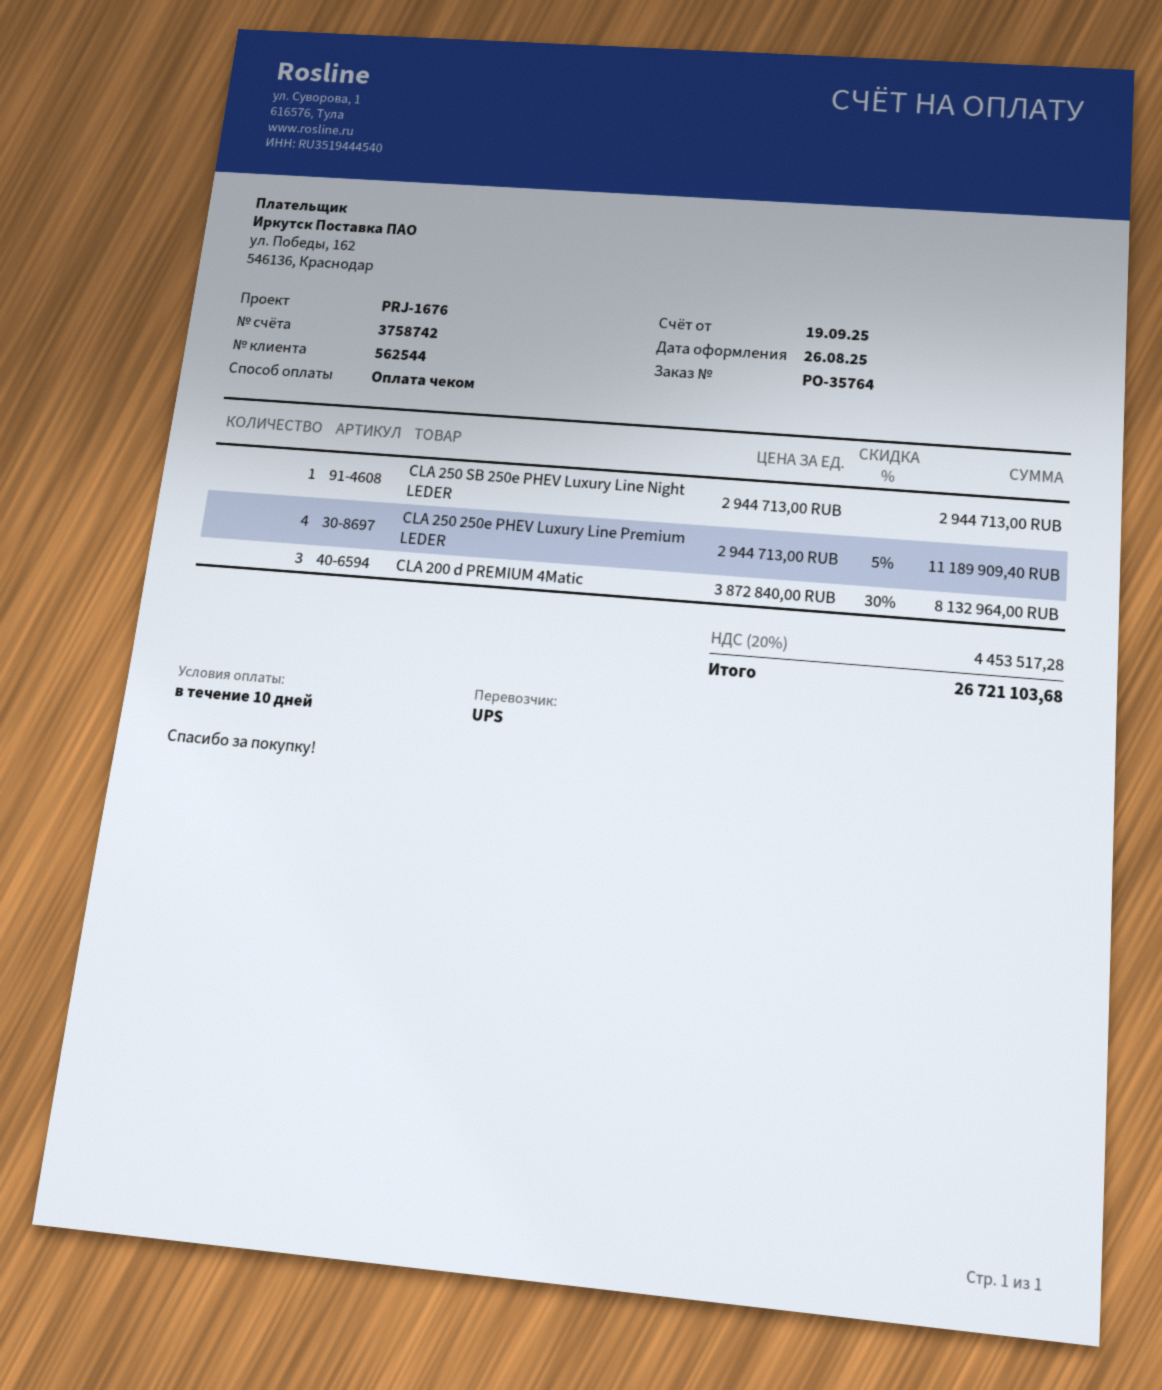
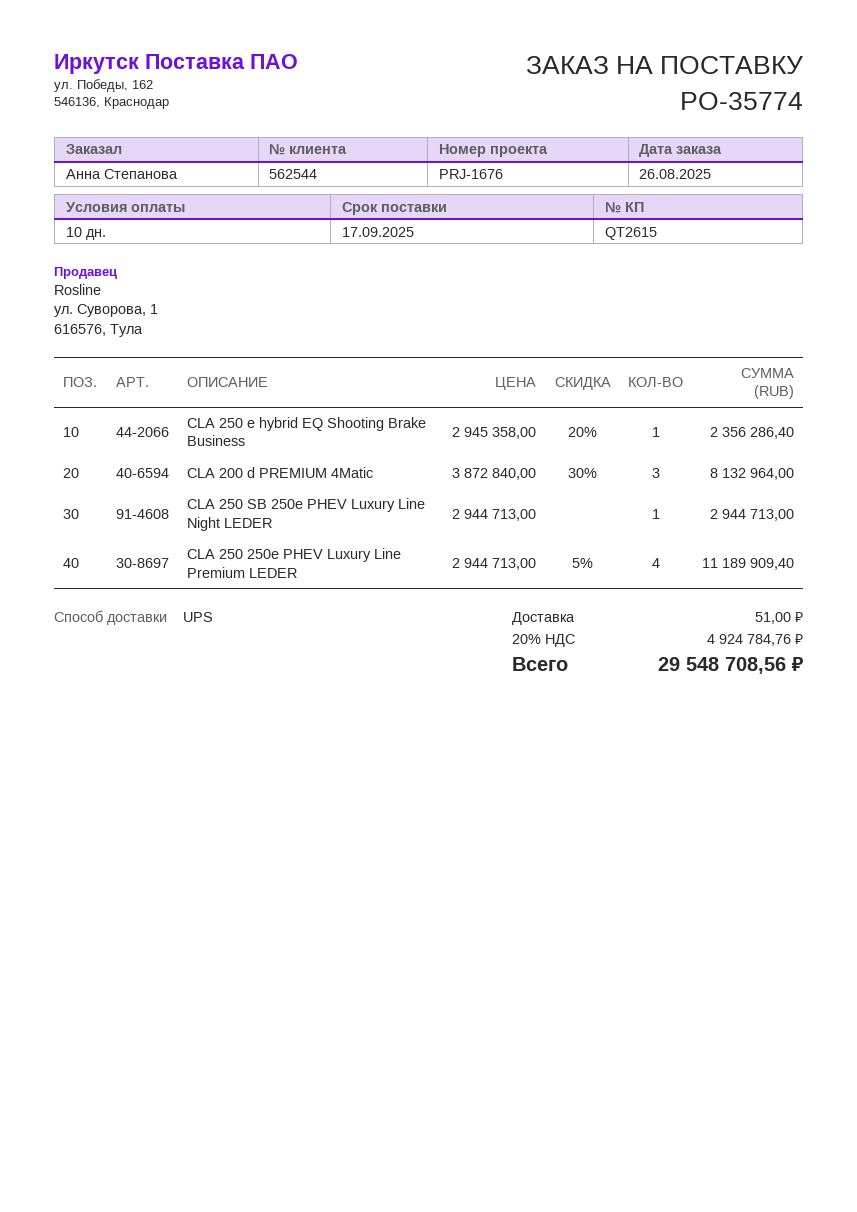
order number: PO-35764 -> PO-35774
CLA 250 e hybrid EQ Shooting Brake Business: none -> 1 x 2945358.00 - 20% = 2356286.40
shipping: none -> 51.00
tax: 20% = 4453517.28 -> 20% = 4924784.76
total: 26721103.68 -> 29548708.56

